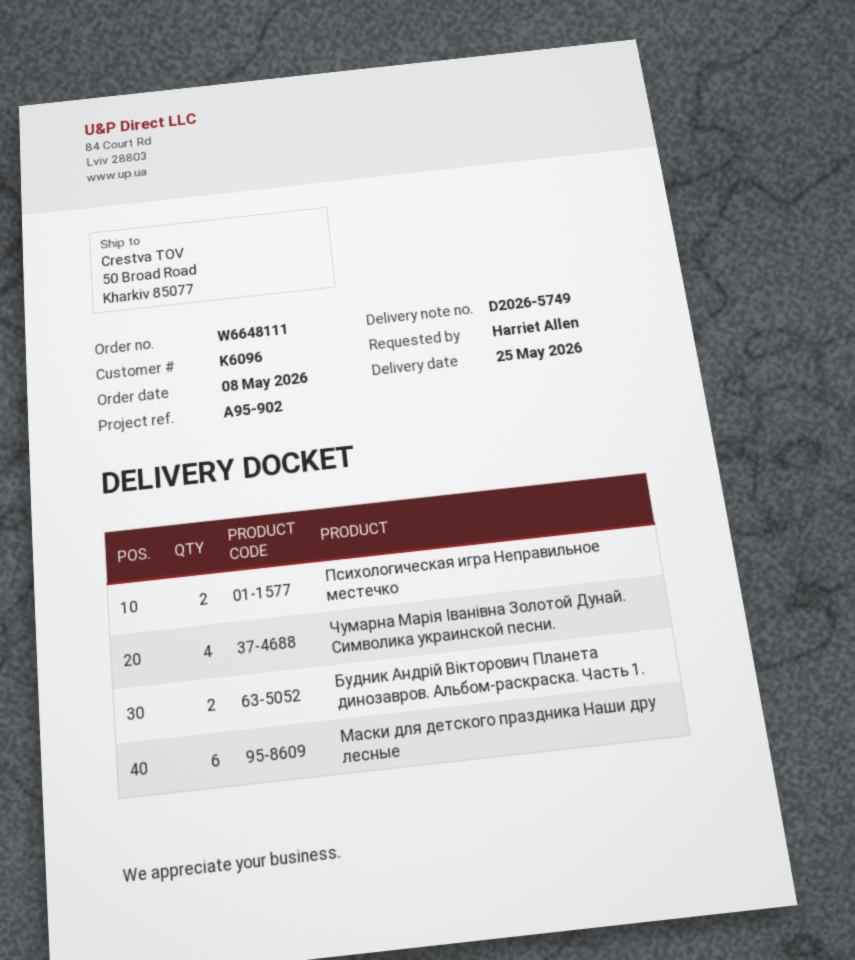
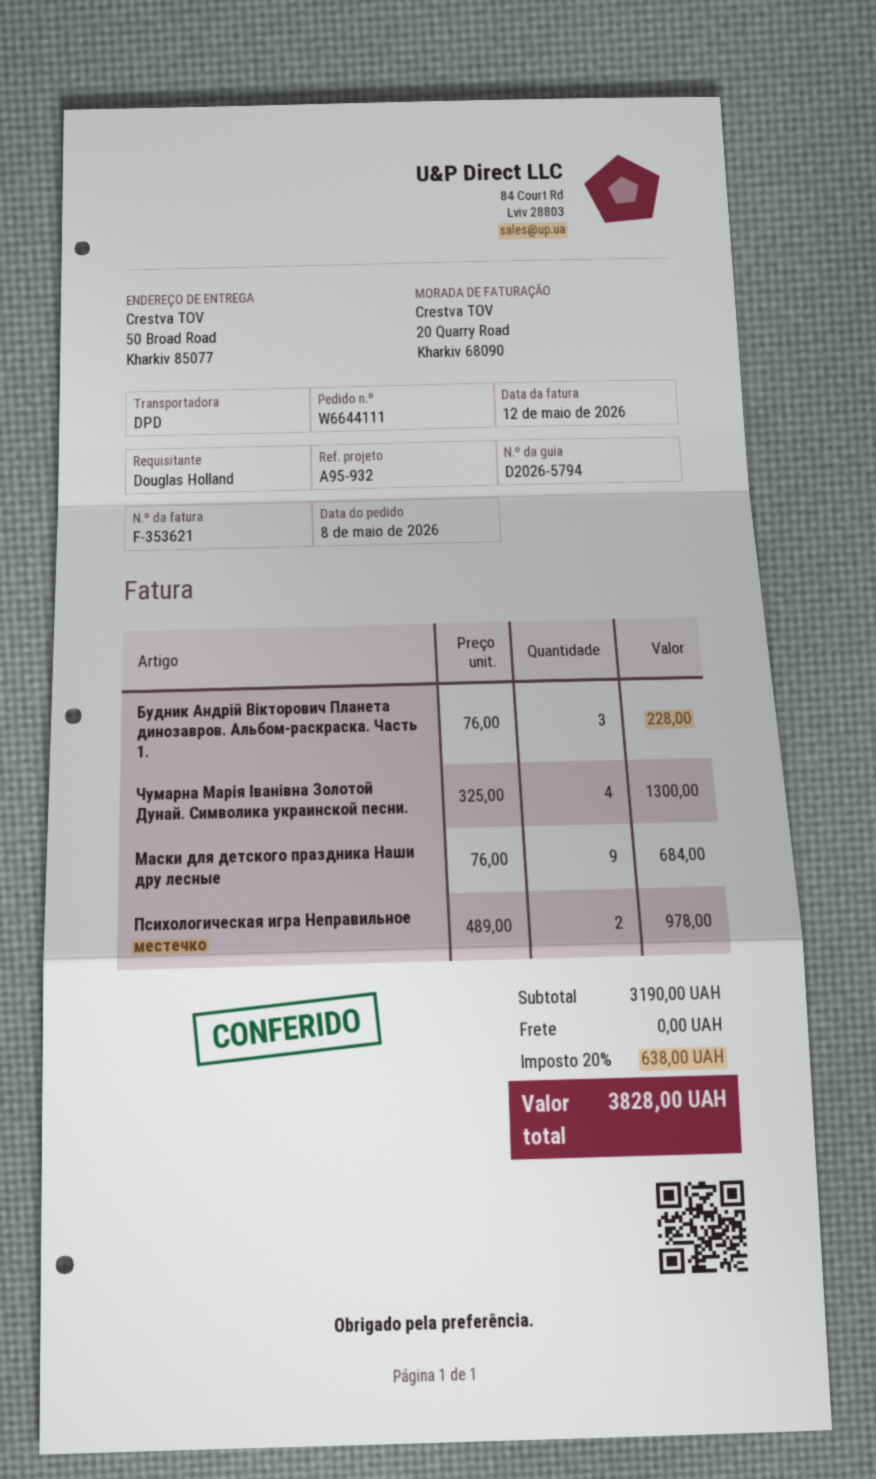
order number: W6648111 -> W6644111
delivery note number: D2026-5749 -> D2026-5794
reference: A95-902 -> A95-932
ordered by: Harriet Allen -> Douglas Holland
Будник Андрій Вікторович Планета динозавров. Альбом-раскраска. Часть 1.: 2 -> 3
Маски для детского праздника Наши дру лесные: 6 -> 9

